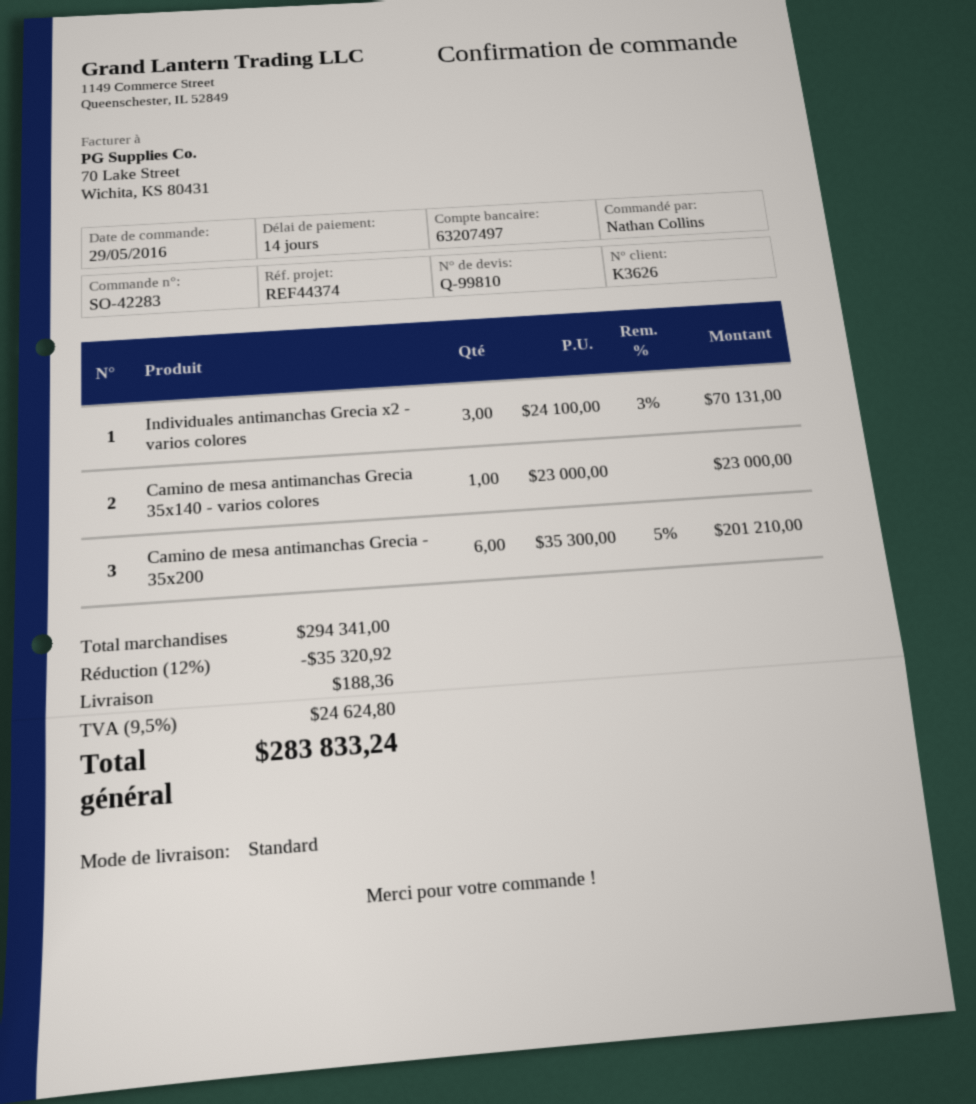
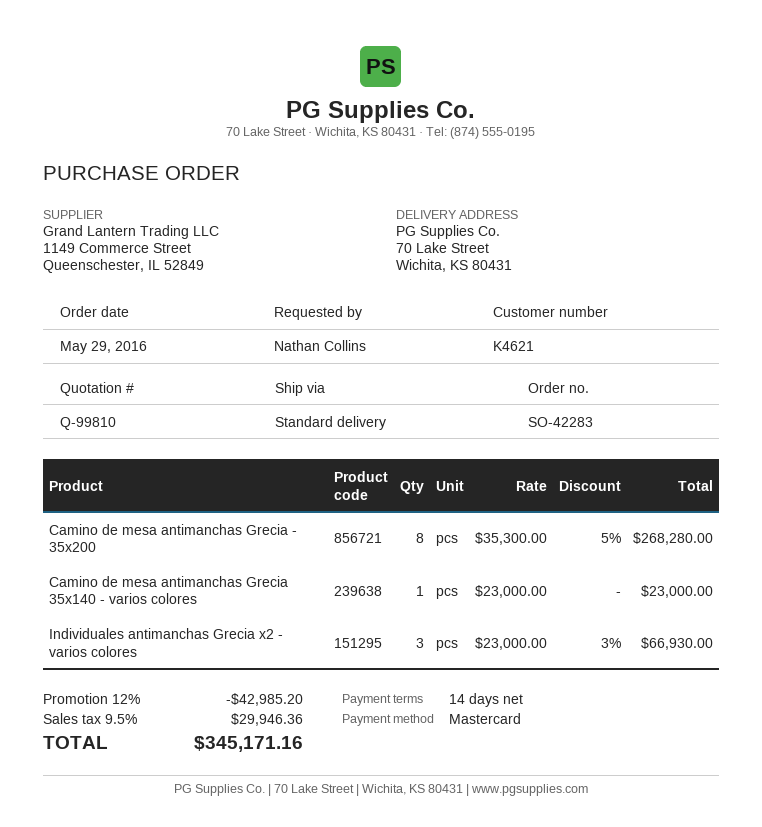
customer number: K3626 -> K4621
Individuales antimanchas Grecia x2 - varios colores: 3 x 24100.00 - 3% = 70131.00 -> 3 x 23000.00 - 3% = 66930.00
Camino de mesa antimanchas Grecia - 35x200: 6 x 35300.00 - 5% = 201210.00 -> 8 x 35300.00 - 5% = 268280.00
discount: 12% = 35320.92 -> 12% = 42985.20
shipping: 188.36 -> none
tax: 9.5% = 24624.80 -> 9.5% = 29946.36
total: 283833.24 -> 345171.16

